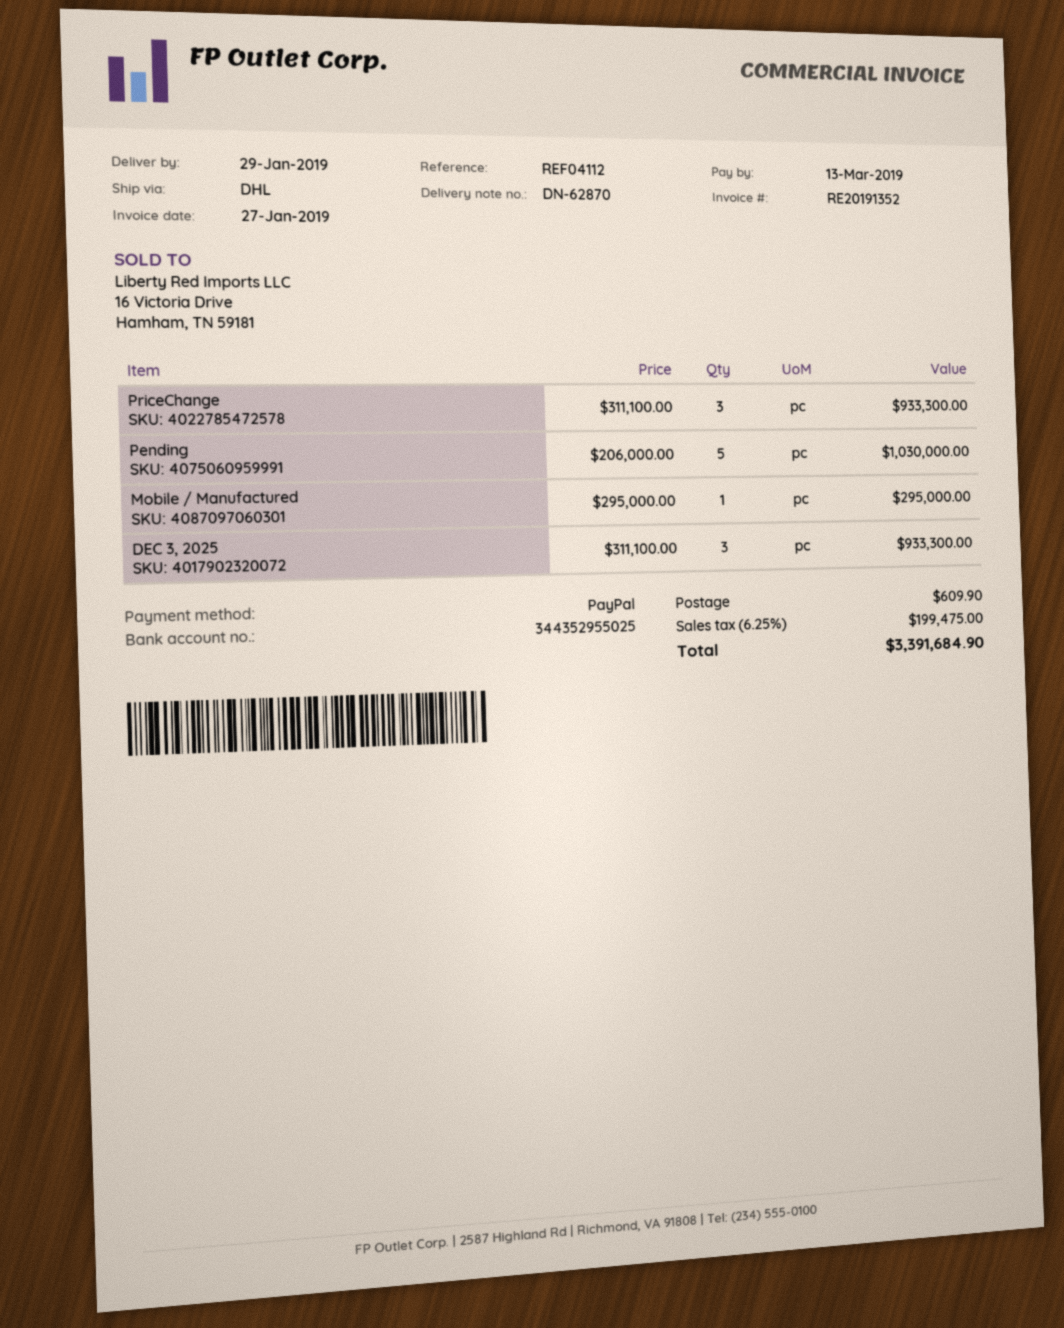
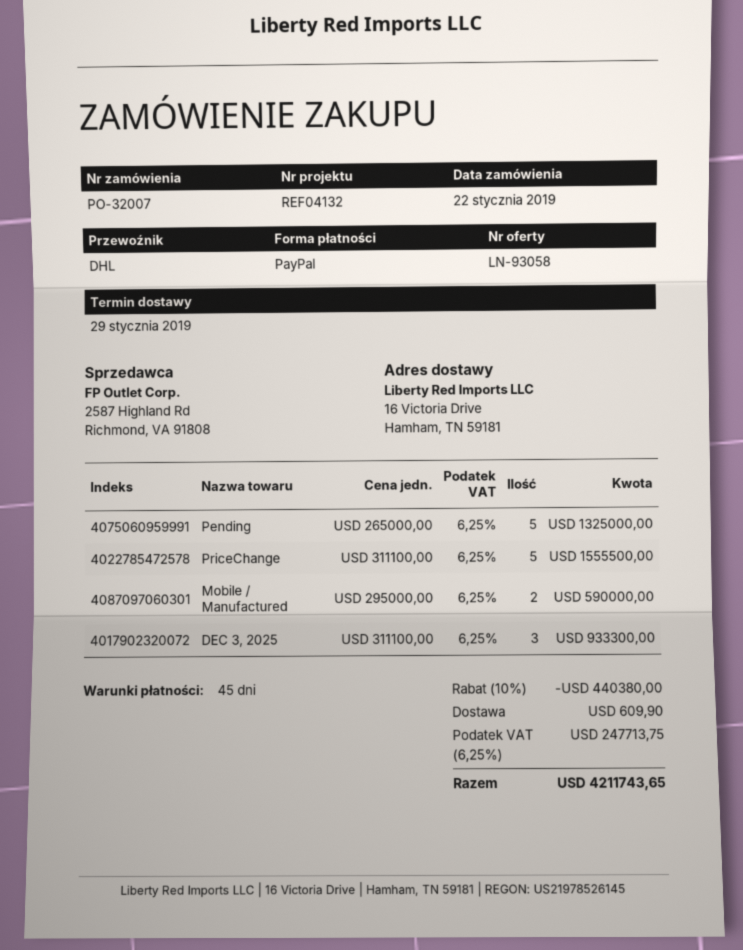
reference: REF04112 -> REF04132
PriceChange: 3 x 311100.00 = 933300.00 -> 5 x 311100.00 = 1555500.00
Pending: 5 x 206000.00 = 1030000.00 -> 5 x 265000.00 = 1325000.00
Mobile / Manufactured: 1 x 295000.00 = 295000.00 -> 2 x 295000.00 = 590000.00
discount: none -> 10% = 440380.00
tax: 6.25% = 199475.00 -> 6.25% = 247713.75
total: 3391684.90 -> 4211743.65

